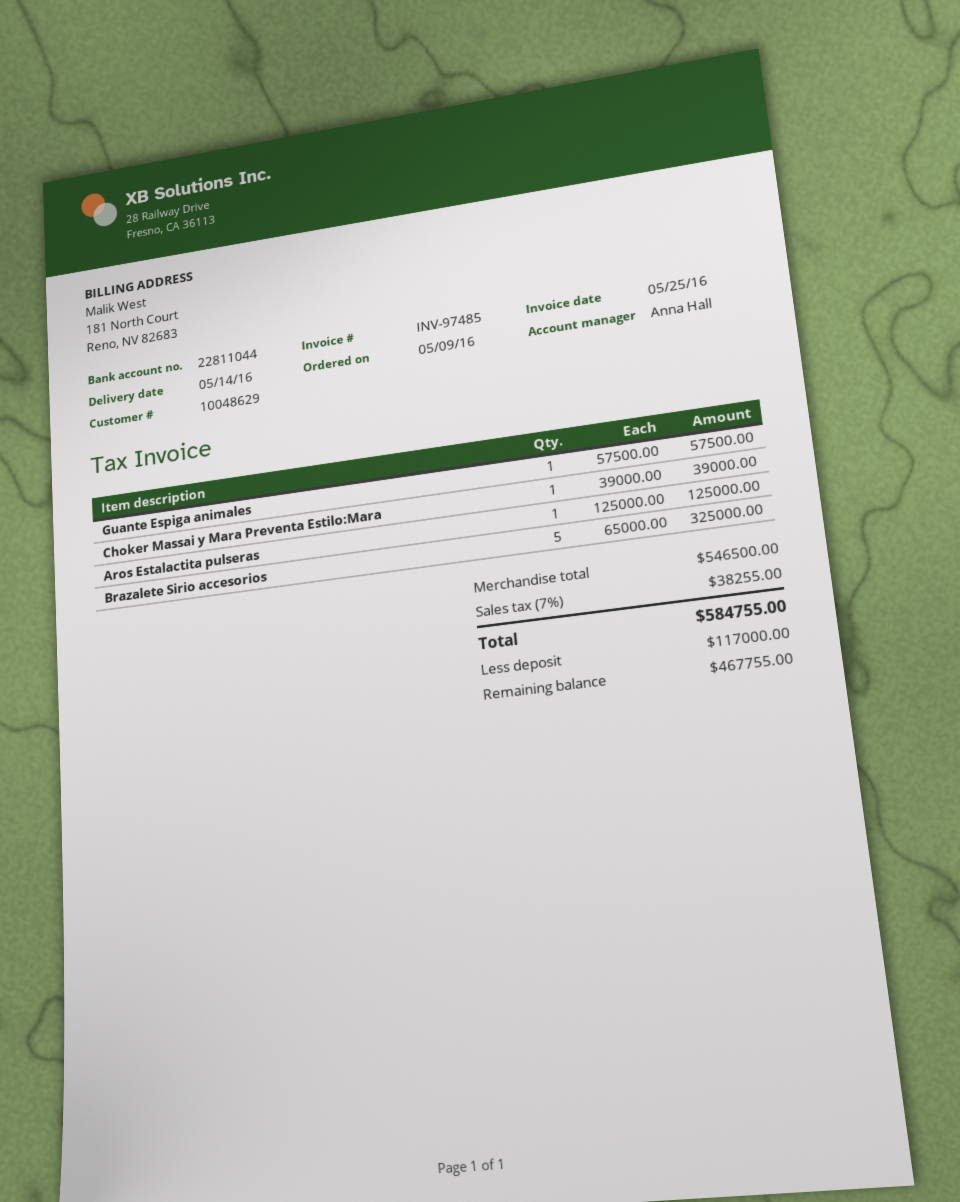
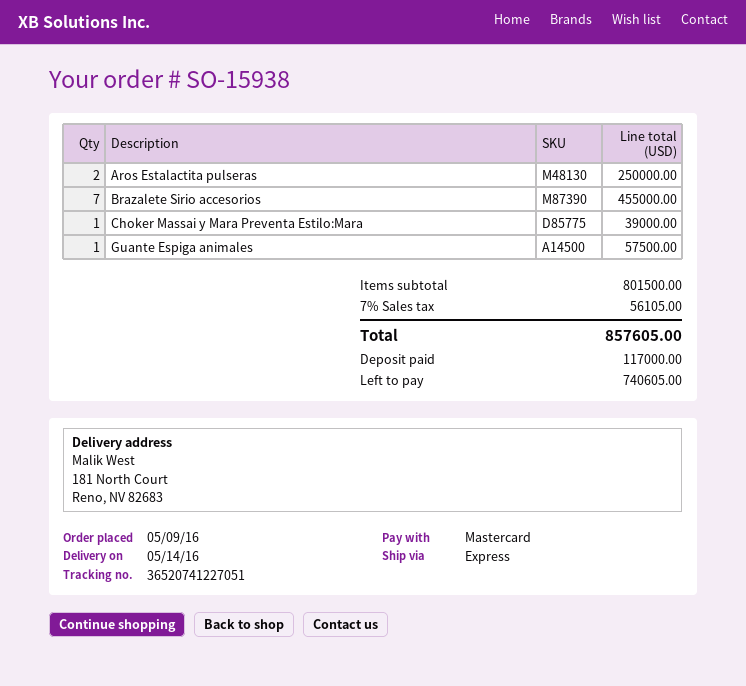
Aros Estalactita pulseras: 1 for 125000.00 -> 2 for 250000.00
Brazalete Sirio accesorios: 5 for 325000.00 -> 7 for 455000.00
subtotal: 546500.00 -> 801500.00
tax: 7% = 38255.00 -> 7% = 56105.00
total: 584755.00 -> 857605.00
balance: 467755.00 -> 740605.00

